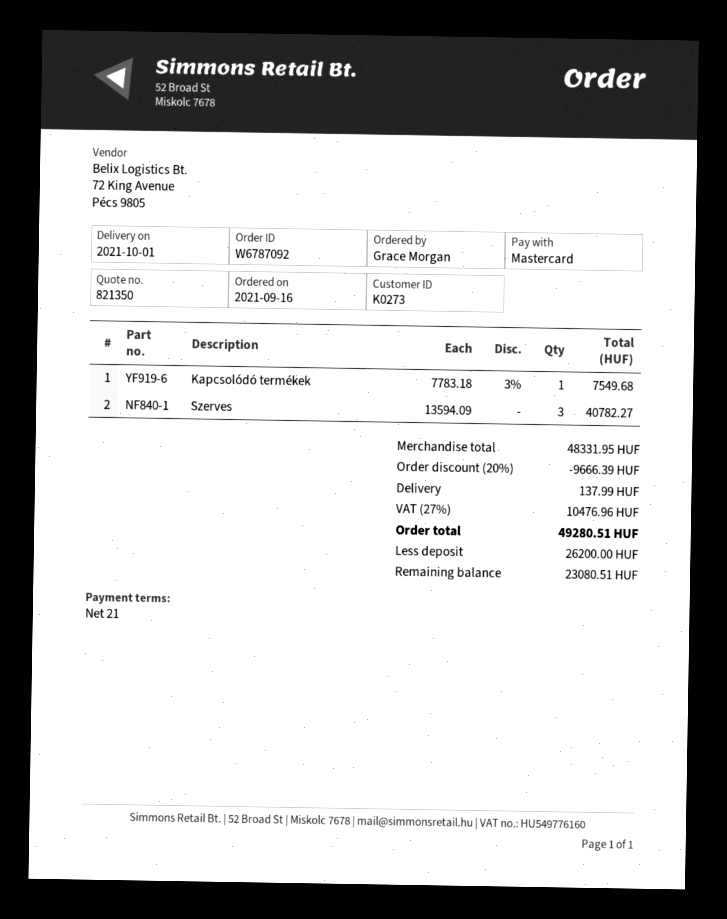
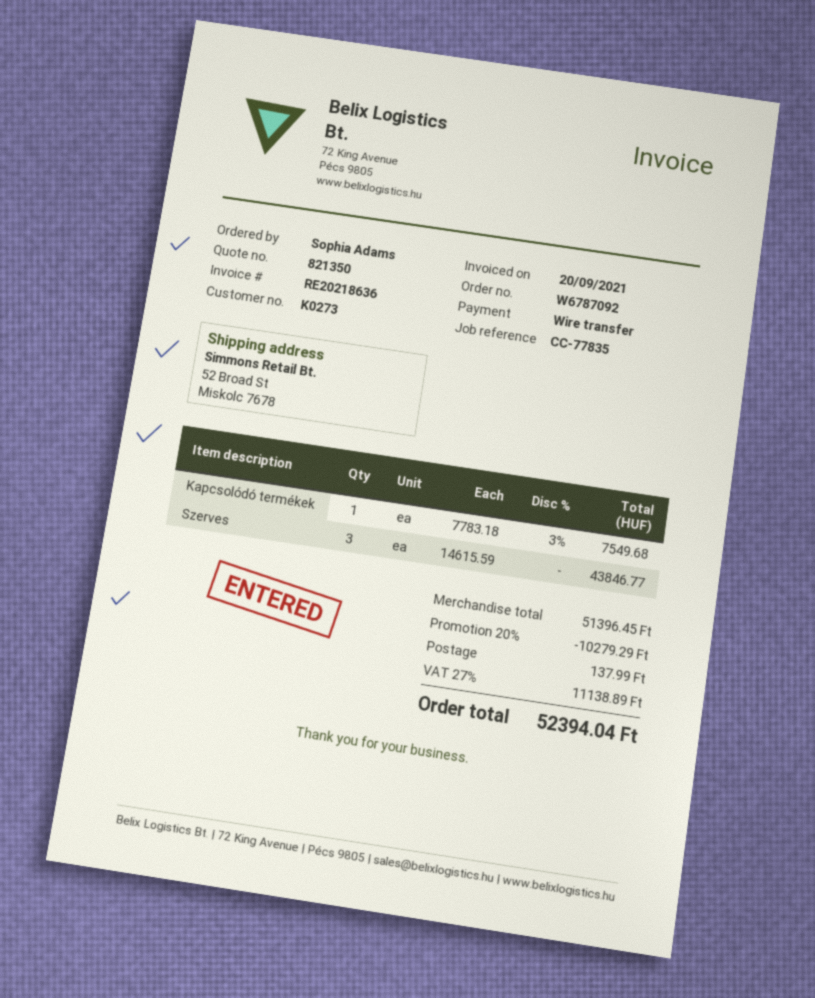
ordered by: Grace Morgan -> Sophia Adams
payment method: Mastercard -> bank transfer
Szerves: 3 x 13594.09 = 40782.27 -> 3 x 14615.59 = 43846.77
subtotal: 48331.95 -> 51396.45
discount: 20% = 9666.39 -> 20% = 10279.29
tax: 27% = 10476.96 -> 27% = 11138.89
total: 49280.51 -> 52394.04

